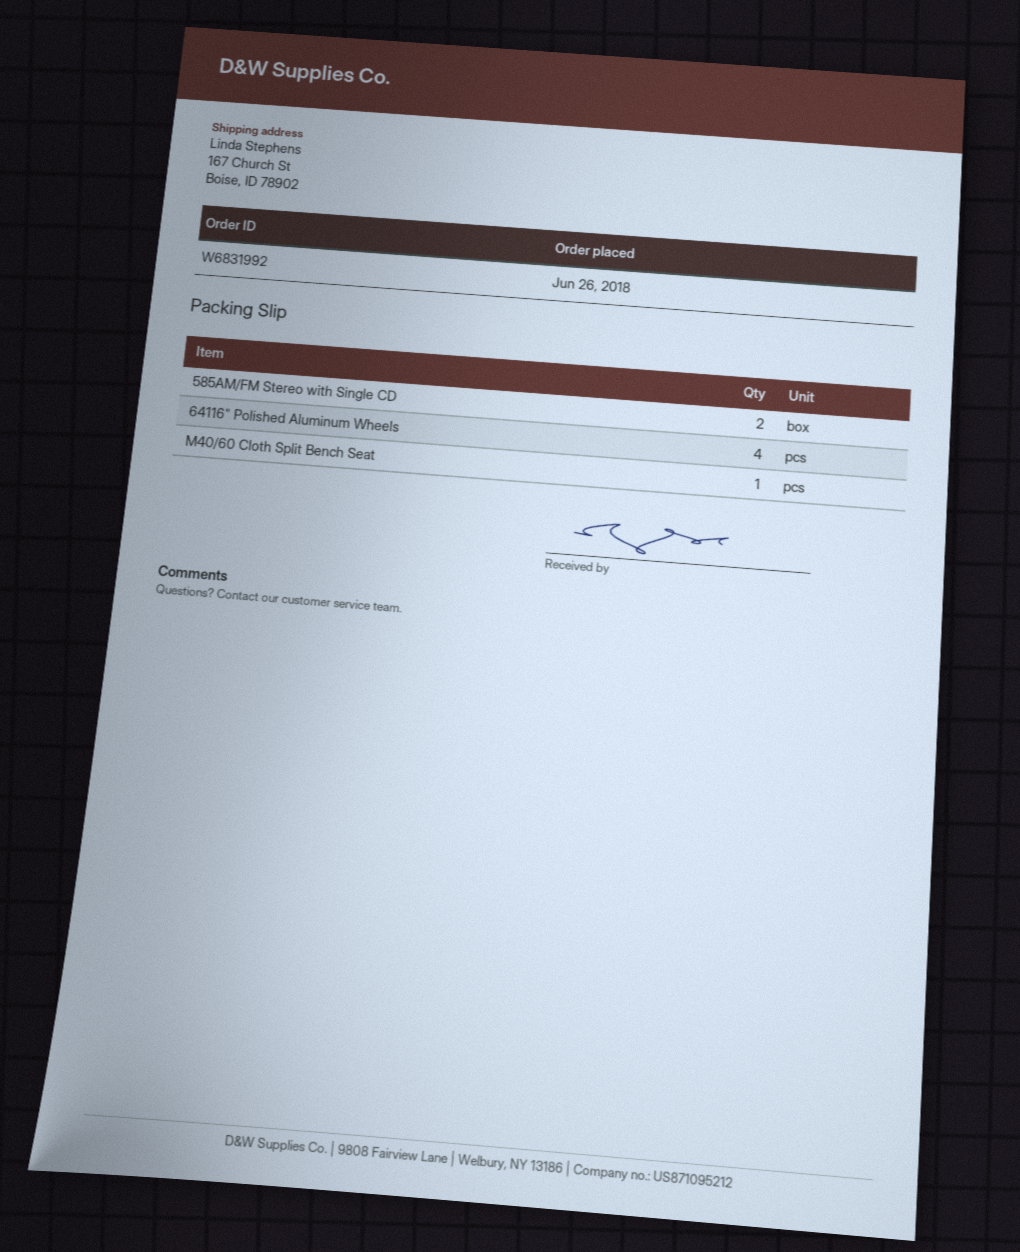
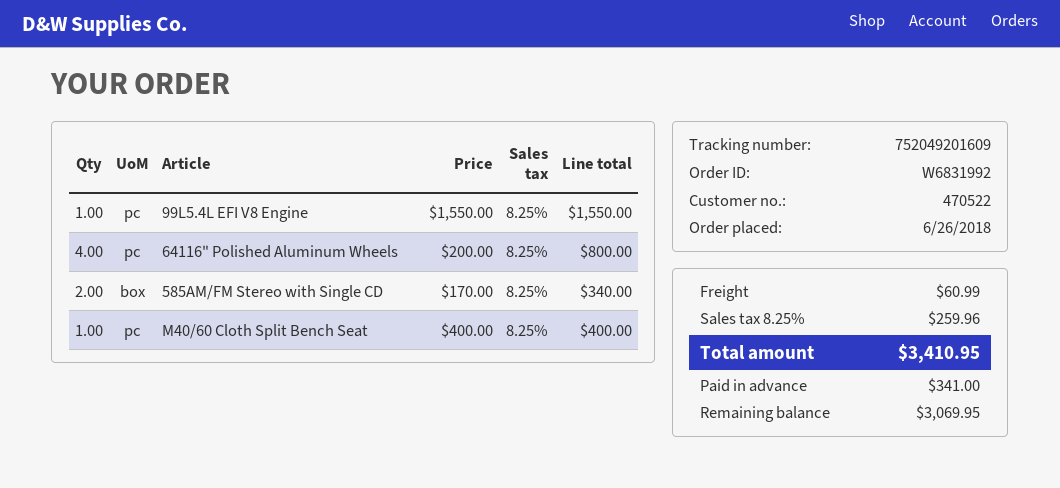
99L5.4L EFI V8 Engine: none -> 1

